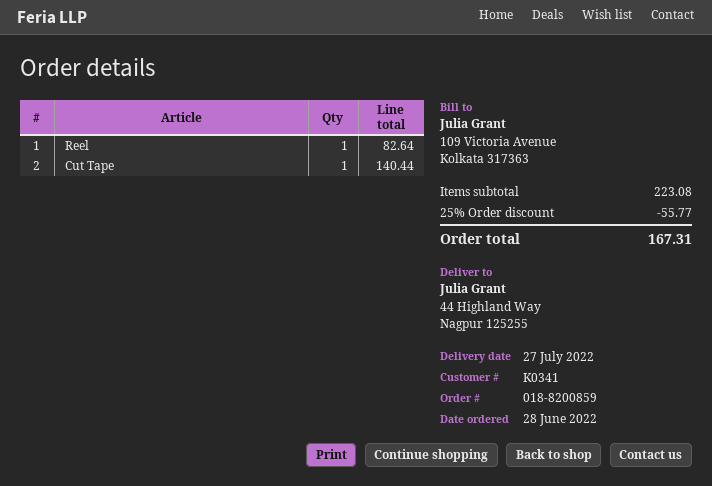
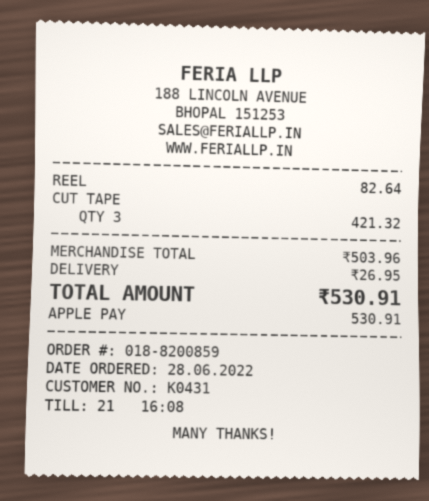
customer number: K0341 -> K0431
Cut Tape: 1 for 140.44 -> 3 for 421.32
subtotal: 223.08 -> 503.96
discount: 25% = 55.77 -> none
shipping: none -> 26.95
total: 167.31 -> 530.91

